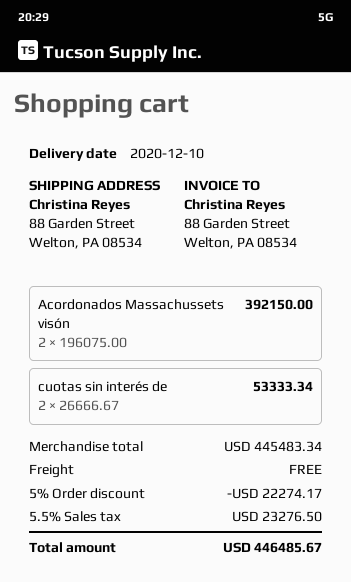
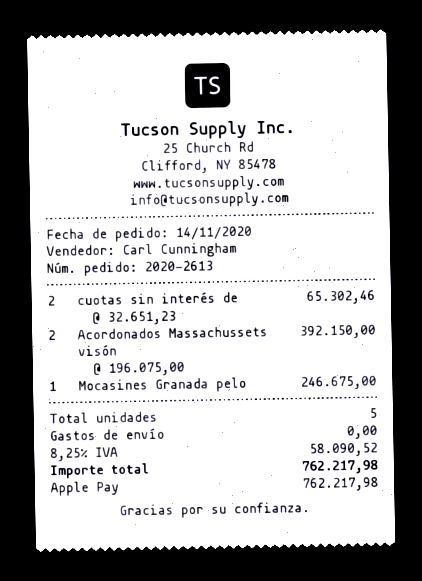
cuotas sin interés de: 2 x 26666.67 = 53333.34 -> 2 x 32651.23 = 65302.46
Mocasines Granada pelo: none -> 1 x 246675.00 = 246675.00
discount: 5% = 22274.17 -> none
tax: 5.5% = 23276.50 -> 8.25% = 58090.52
total: 446485.67 -> 762217.98

